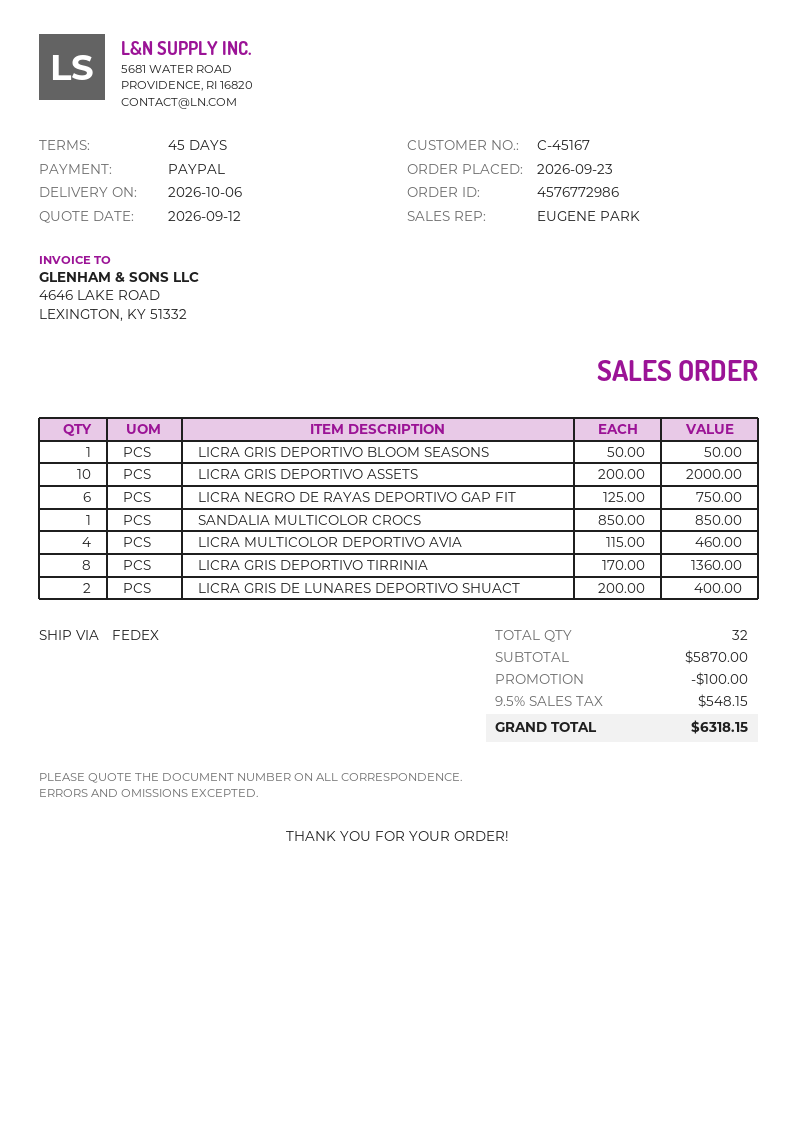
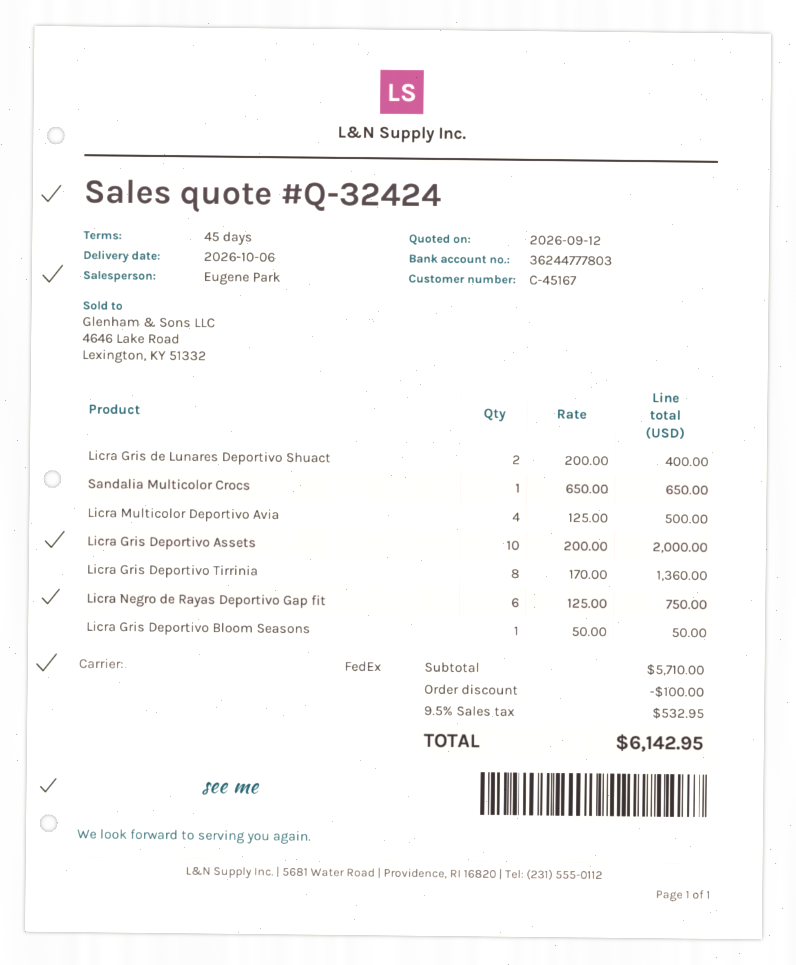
SANDALIA MULTICOLOR CROCS: 1 x 850.00 = 850.00 -> 1 x 650.00 = 650.00
LICRA MULTICOLOR DEPORTIVO AVIA: 4 x 115.00 = 460.00 -> 4 x 125.00 = 500.00
subtotal: 5870.00 -> 5710.00
tax: 9.5% = 548.15 -> 9.5% = 532.95
total: 6318.15 -> 6142.95

